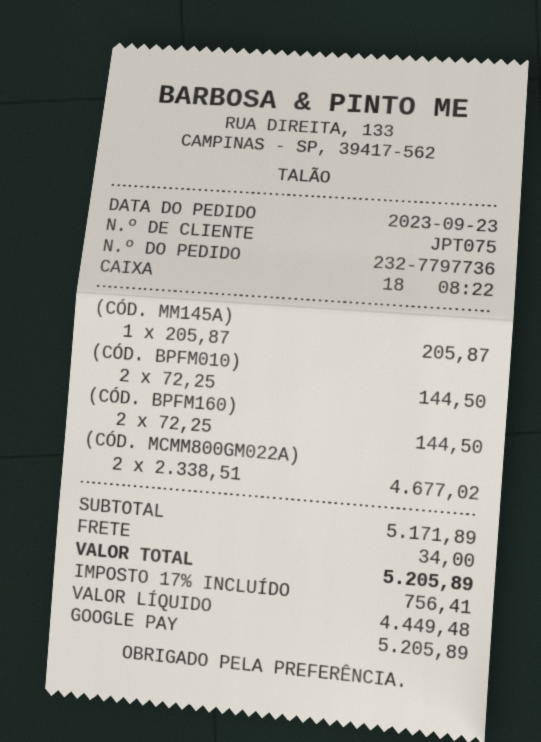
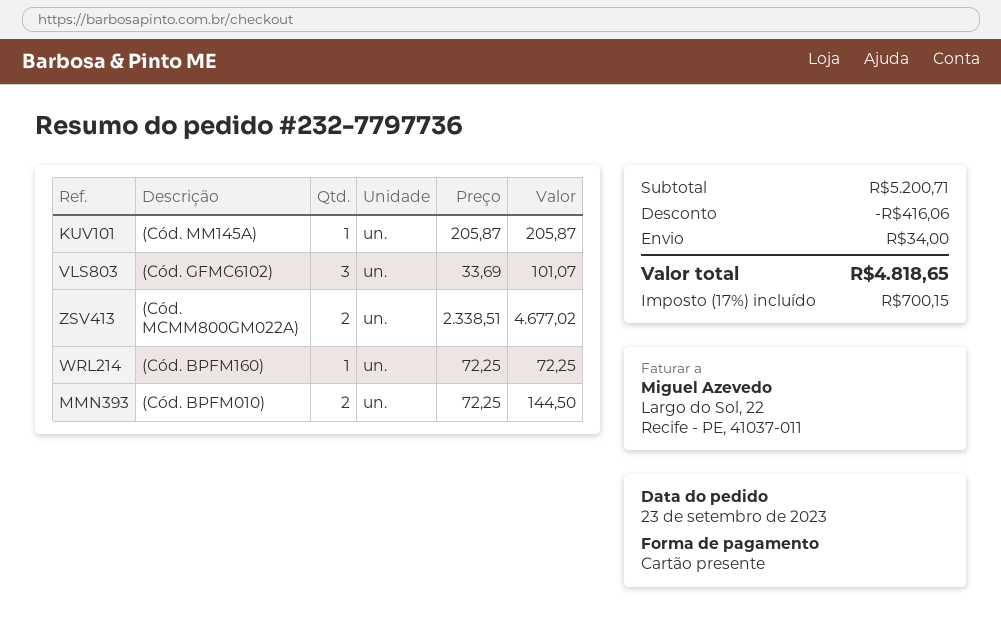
payment method: Google Pay -> gift card
(CÓD. BPFM160): 2 x 72.25 = 144.50 -> 1 x 72.25 = 72.25
(Cód. GFMC6102): none -> 3 x 33.69 = 101.07
subtotal: 5171.89 -> 5200.71
discount: none -> 416.06
tax: 17% = 756.41 -> 17% = 700.15
total: 5205.89 -> 4818.65

